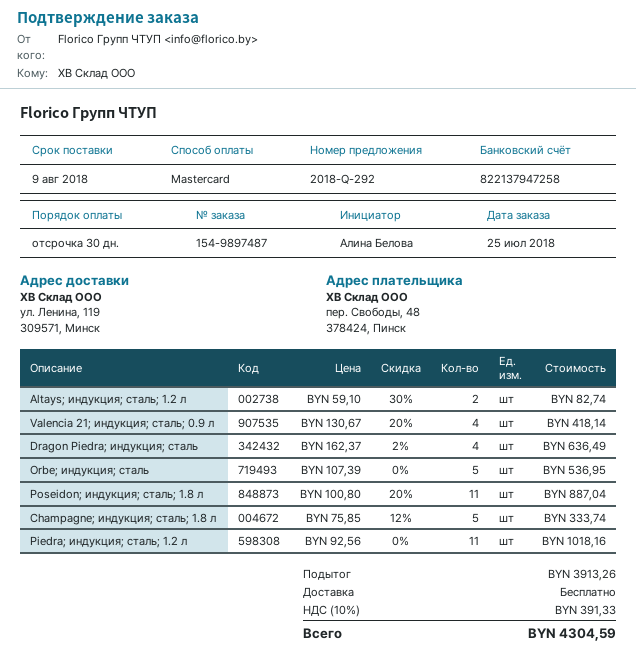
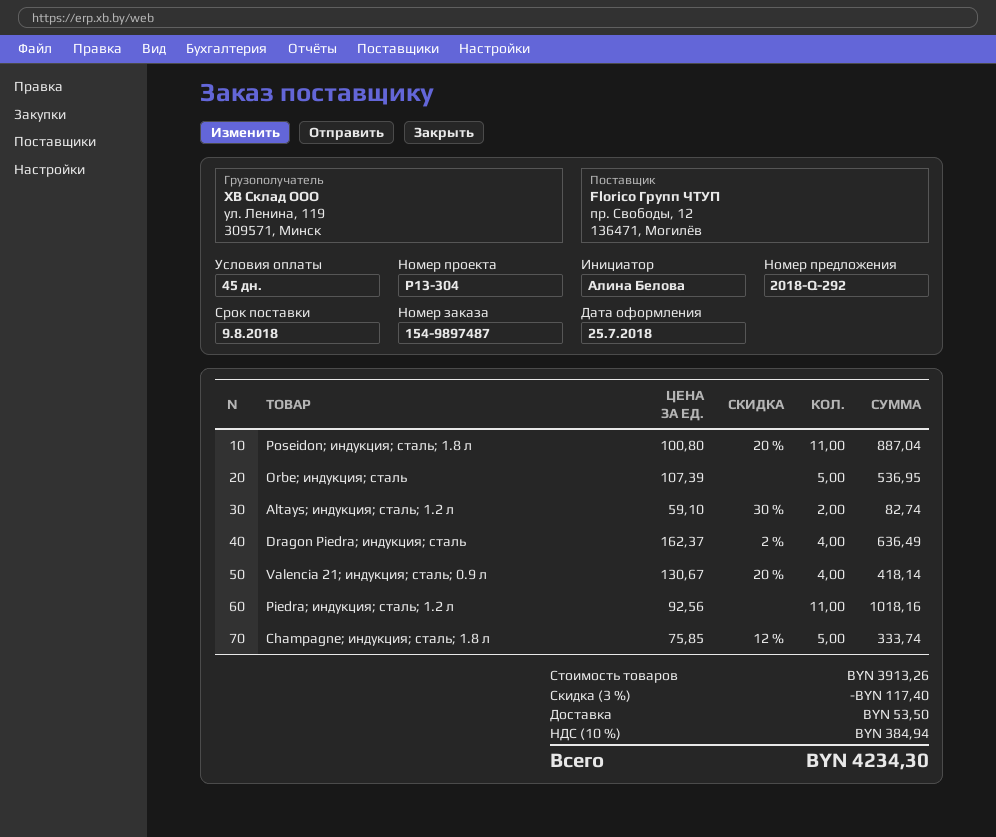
payment terms: 30 days -> 45 days
discount: none -> 3% = 117.40
shipping: 0.00 -> 53.50
tax: 10% = 391.33 -> 10% = 384.94
total: 4304.59 -> 4234.30

